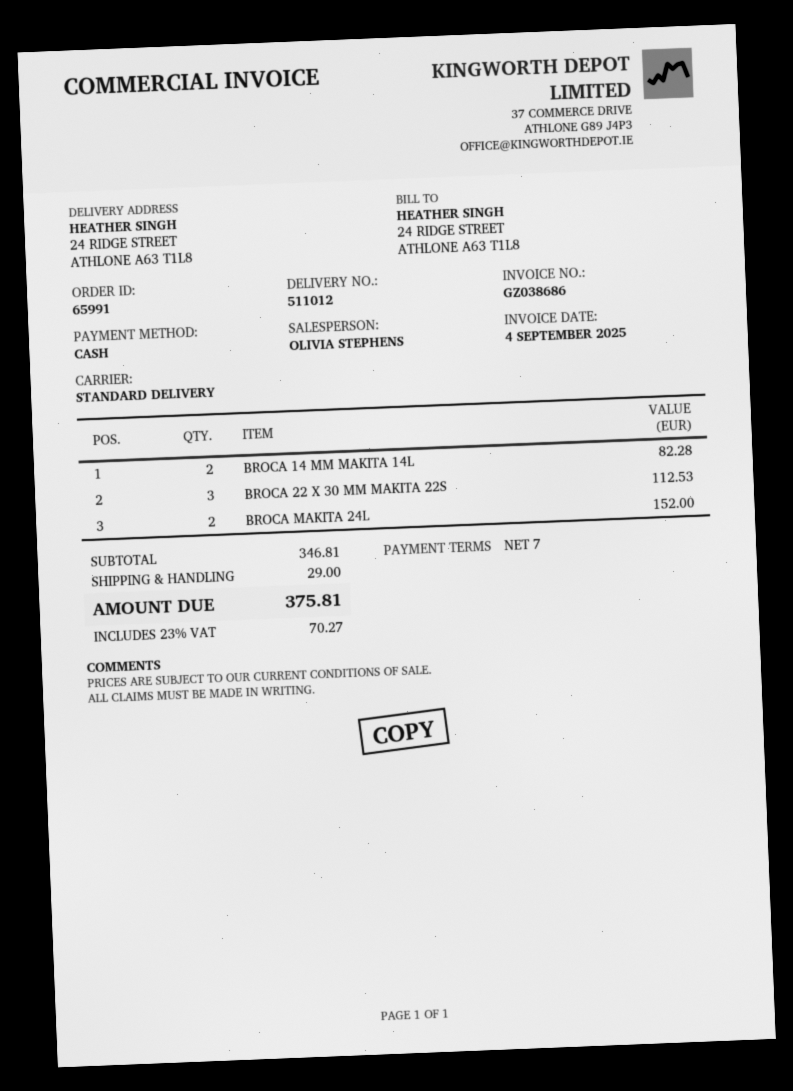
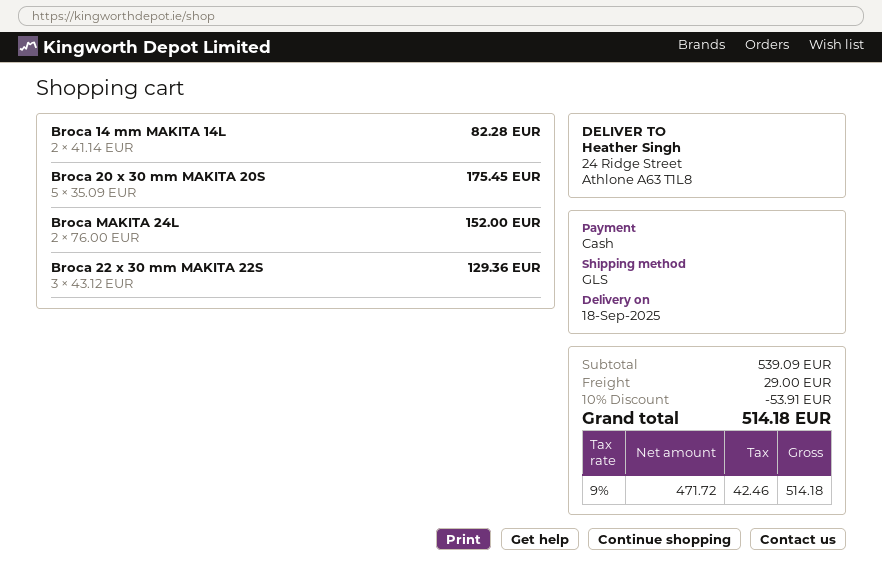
shipping method: standard -> GLS
BROCA 22 X 30 MM MAKITA 22S: 3 for 112.53 -> 3 for 129.36
Broca 20 x 30 mm MAKITA 20S: none -> 5 for 175.45
subtotal: 346.81 -> 539.09
discount: none -> 10% = 53.91
tax: 23% = 70.27 -> 9% = 42.46
total: 375.81 -> 514.18

